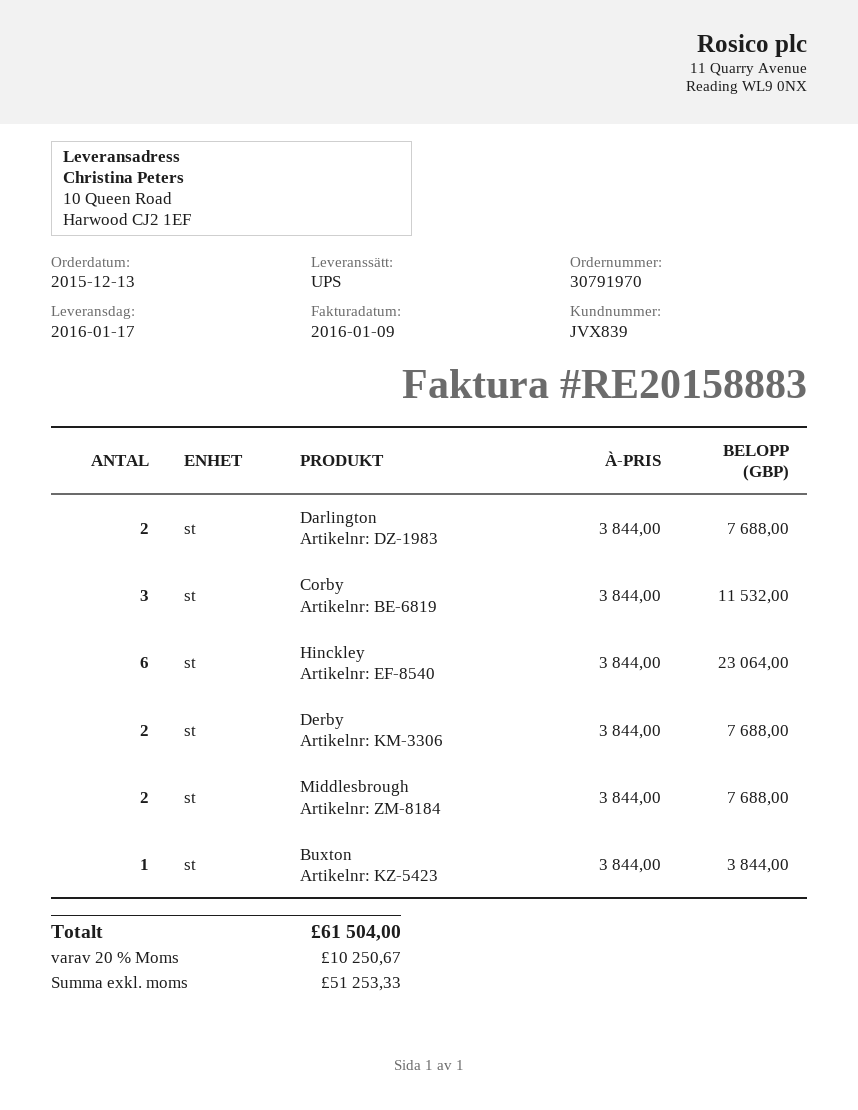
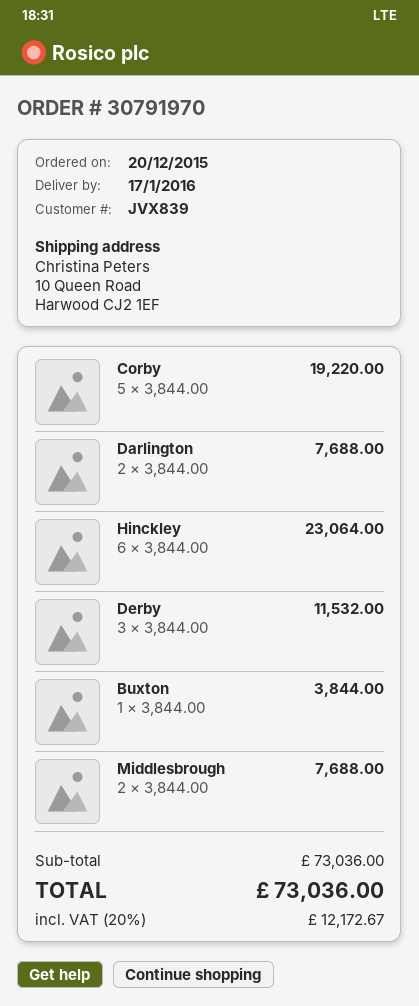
order date: 2015-12-13 -> 2015-12-20
Corby: 3 x 3844.00 = 11532.00 -> 5 x 3844.00 = 19220.00
Derby: 2 x 3844.00 = 7688.00 -> 3 x 3844.00 = 11532.00
tax: 20% = 10250.67 -> 20% = 12172.67
total: 61504.00 -> 73036.00

